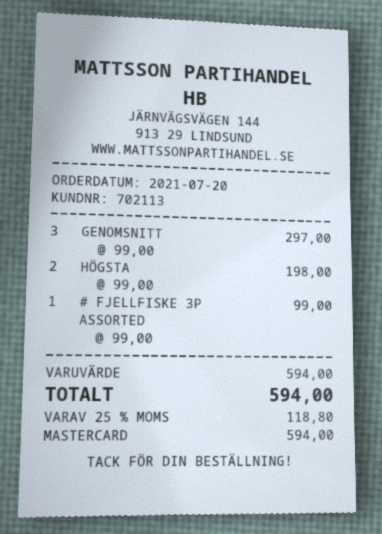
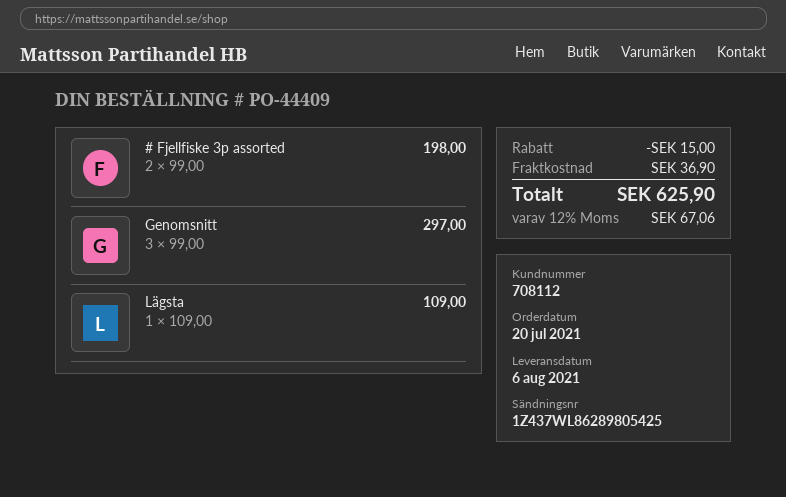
customer number: 702113 -> 708112
HÖGSTA: 2 x 99.00 = 198.00 -> none
# FJELLFISKE 3P ASSORTED: 1 x 99.00 = 99.00 -> 2 x 99.00 = 198.00
Lägsta: none -> 1 x 109.00 = 109.00
discount: none -> 15.00
shipping: none -> 36.90
tax: 25% = 118.80 -> 12% = 67.06
total: 594.00 -> 625.90

